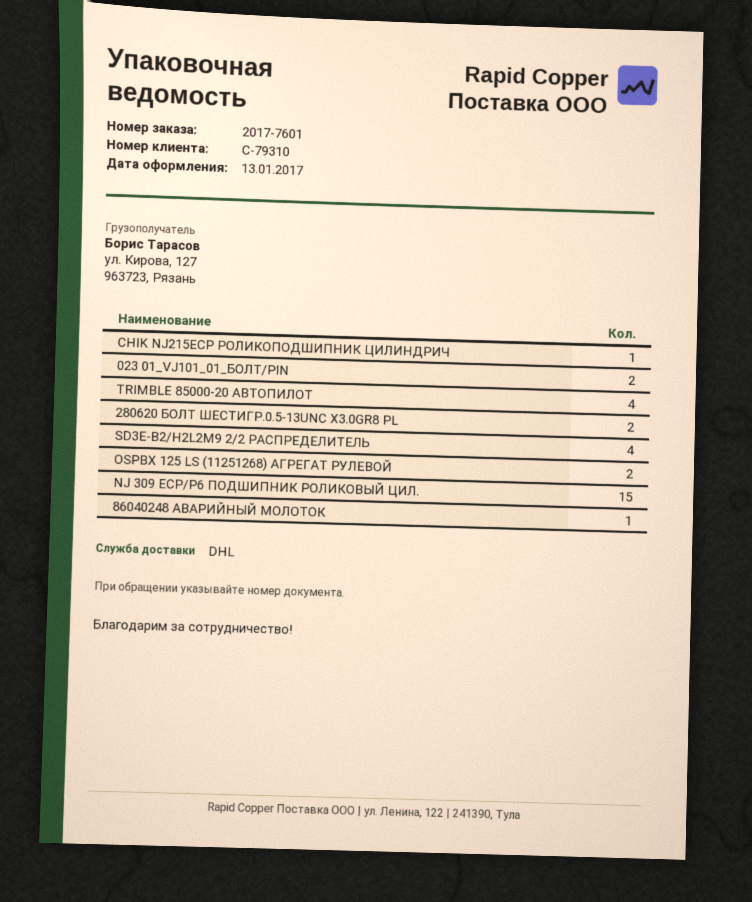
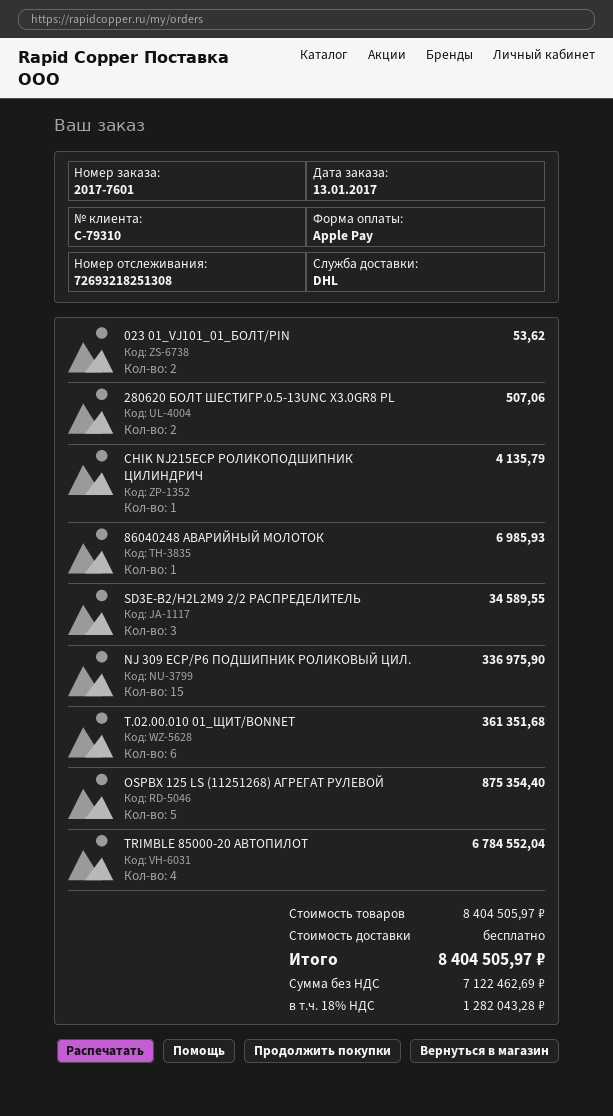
SD3E-B2/H2L2M9 2/2 РАСПРЕДЕЛИТЕЛЬ: 4 -> 3
OSPBX 125 LS (11251268) АГРЕГАТ РУЛЕВОЙ: 2 -> 5
Т.02.00.010 01_ЩИТ/BONNET: none -> 6

